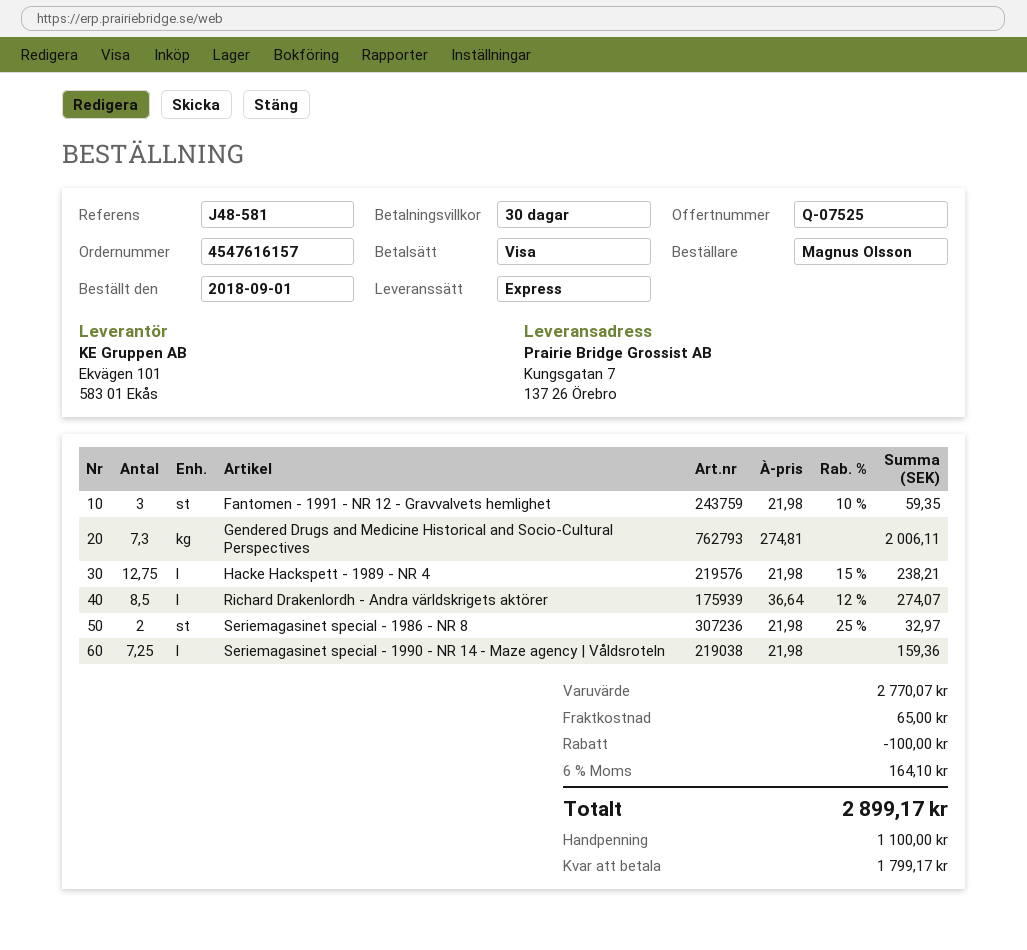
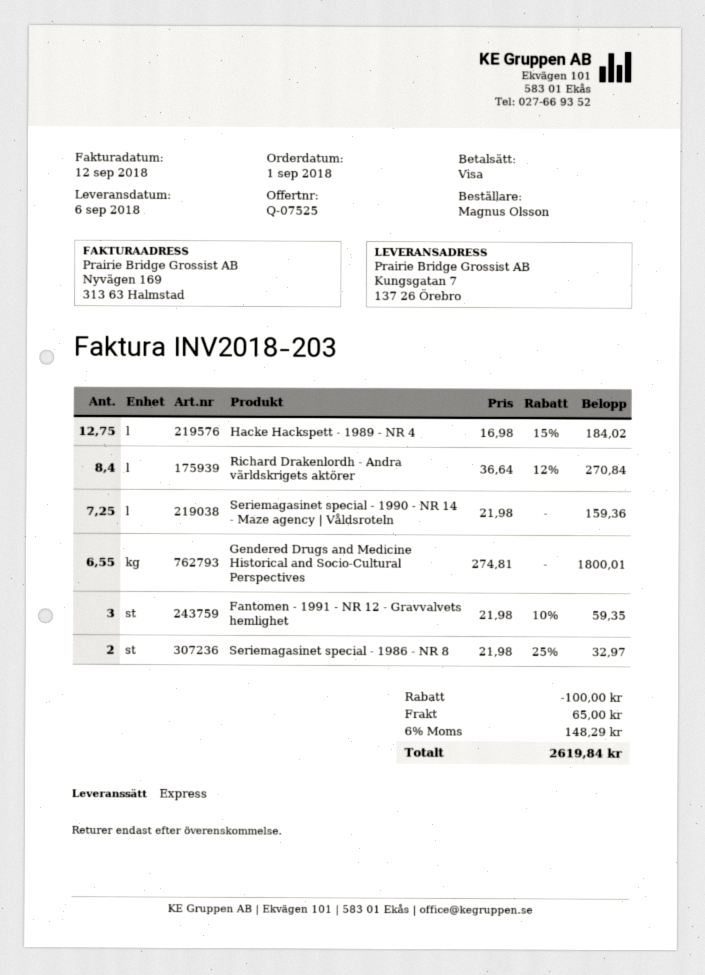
Gendered Drugs and Medicine Historical and Socio-Cultural Perspectives: 7.3 x 274.81 = 2006.11 -> 6.55 x 274.81 = 1800.01
Hacke Hackspett - 1989 - NR 4: 12.75 x 21.98 - 15% = 238.21 -> 12.75 x 16.98 - 15% = 184.02
Richard Drakenlordh - Andra världskrigets aktörer: 8.5 x 36.64 - 12% = 274.07 -> 8.4 x 36.64 - 12% = 270.84
tax: 6% = 164.10 -> 6% = 148.29
total: 2899.17 -> 2619.84

